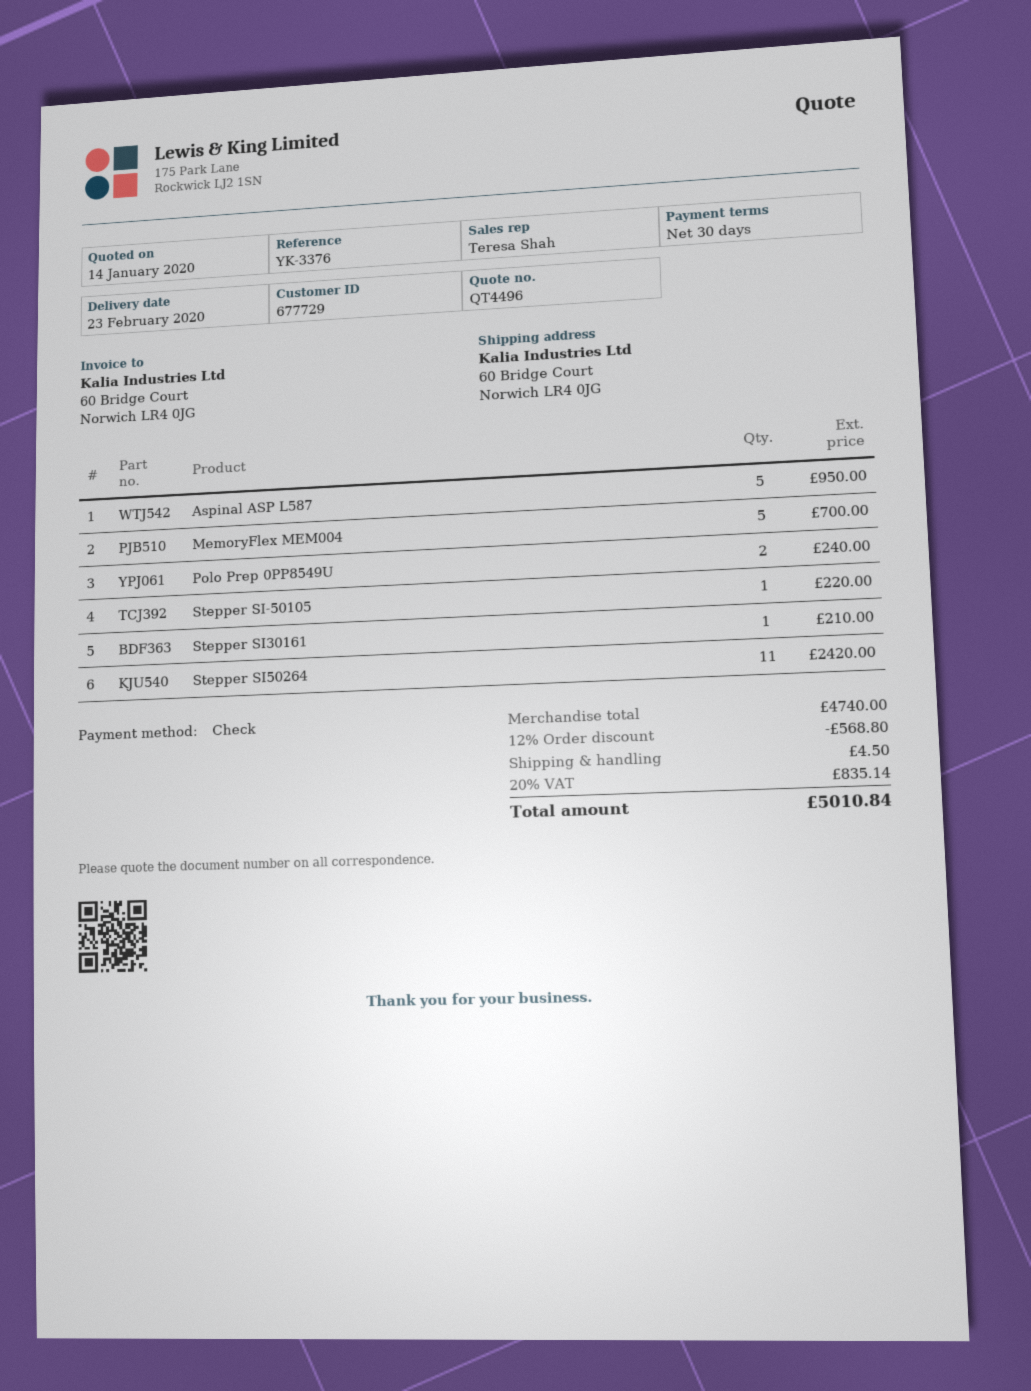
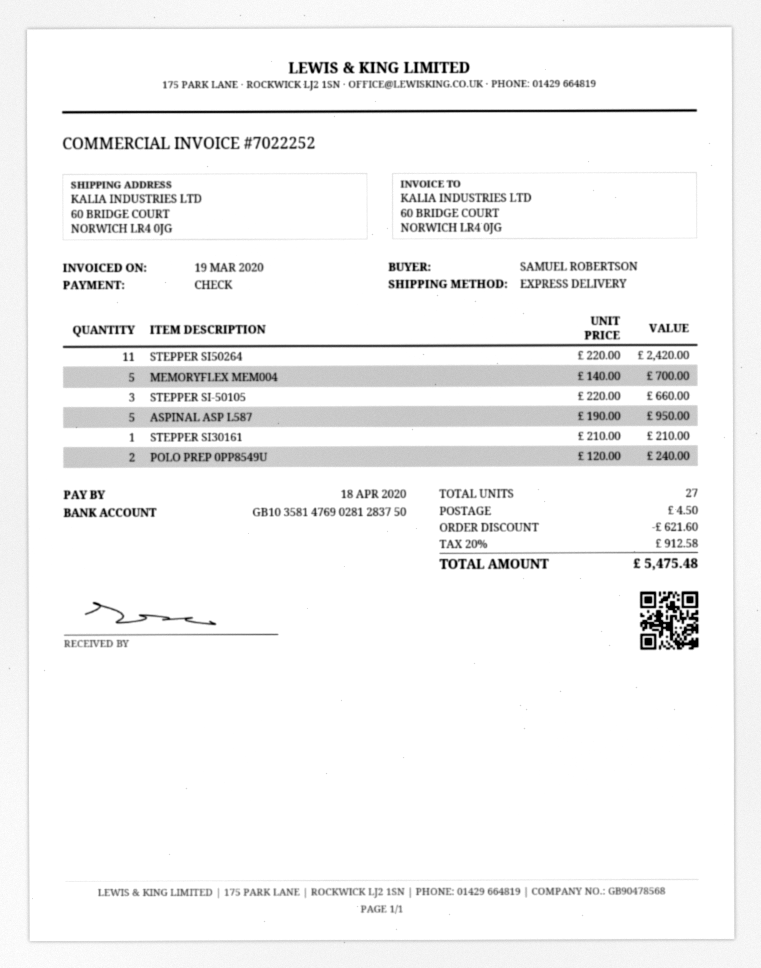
Stepper SI-50105: 1 for 220.00 -> 3 for 660.00
discount: 568.80 -> 621.60
tax: 20% = 835.14 -> 20% = 912.58
total: 5010.84 -> 5475.48

